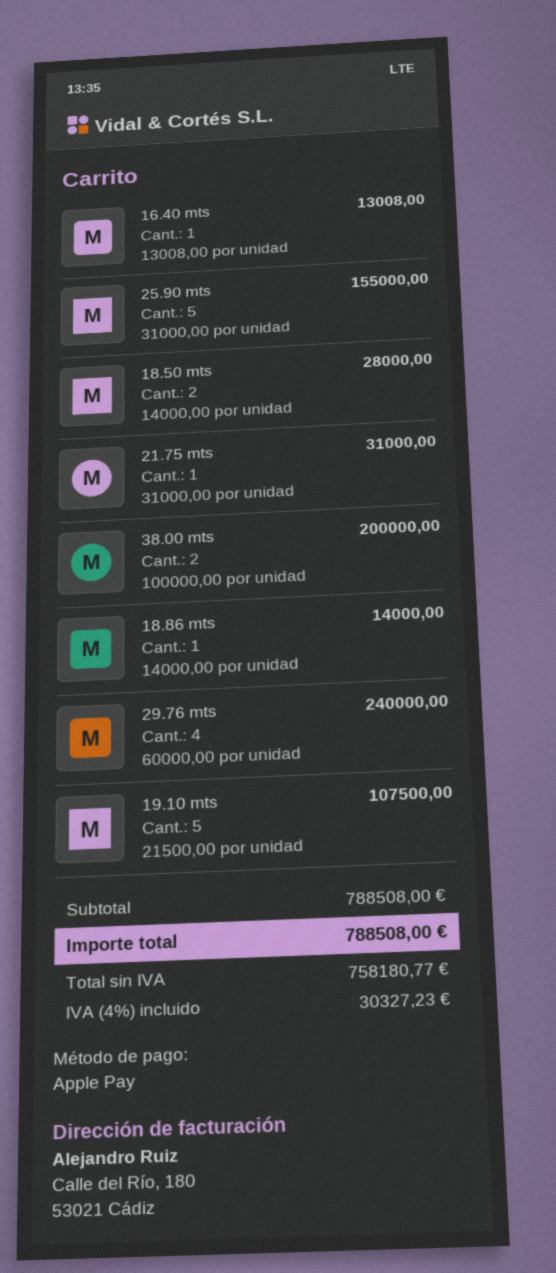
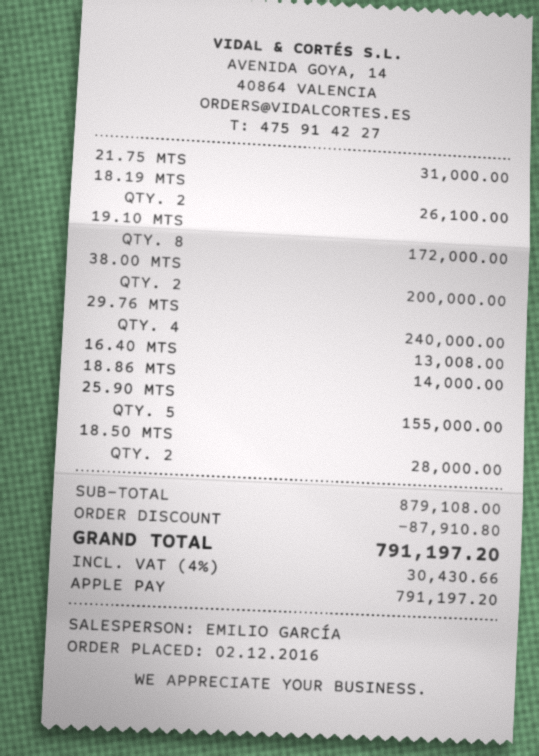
19.10 mts: 5 for 107500.00 -> 8 for 172000.00
18.19 MTS: none -> 2 for 26100.00
subtotal: 788508.00 -> 879108.00
discount: none -> 87910.80
tax: 4% = 30327.23 -> 4% = 30430.66
total: 788508.00 -> 791197.20

